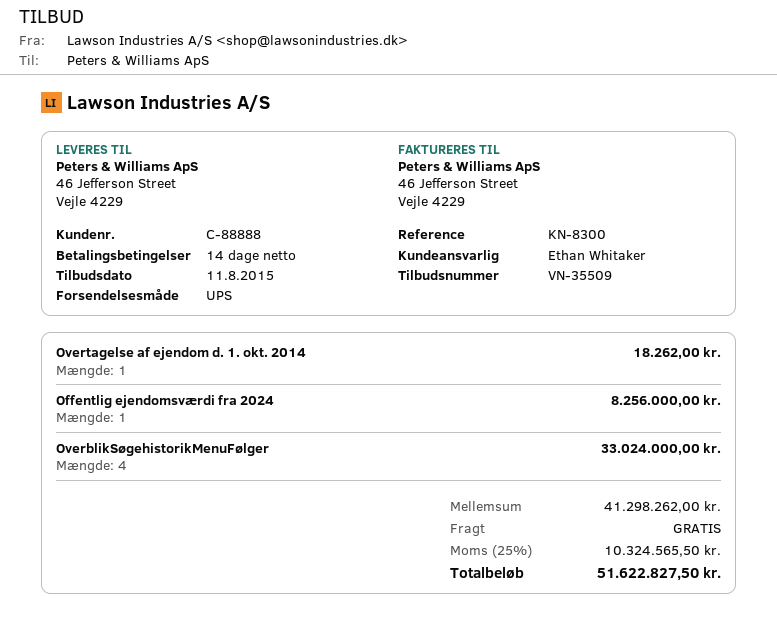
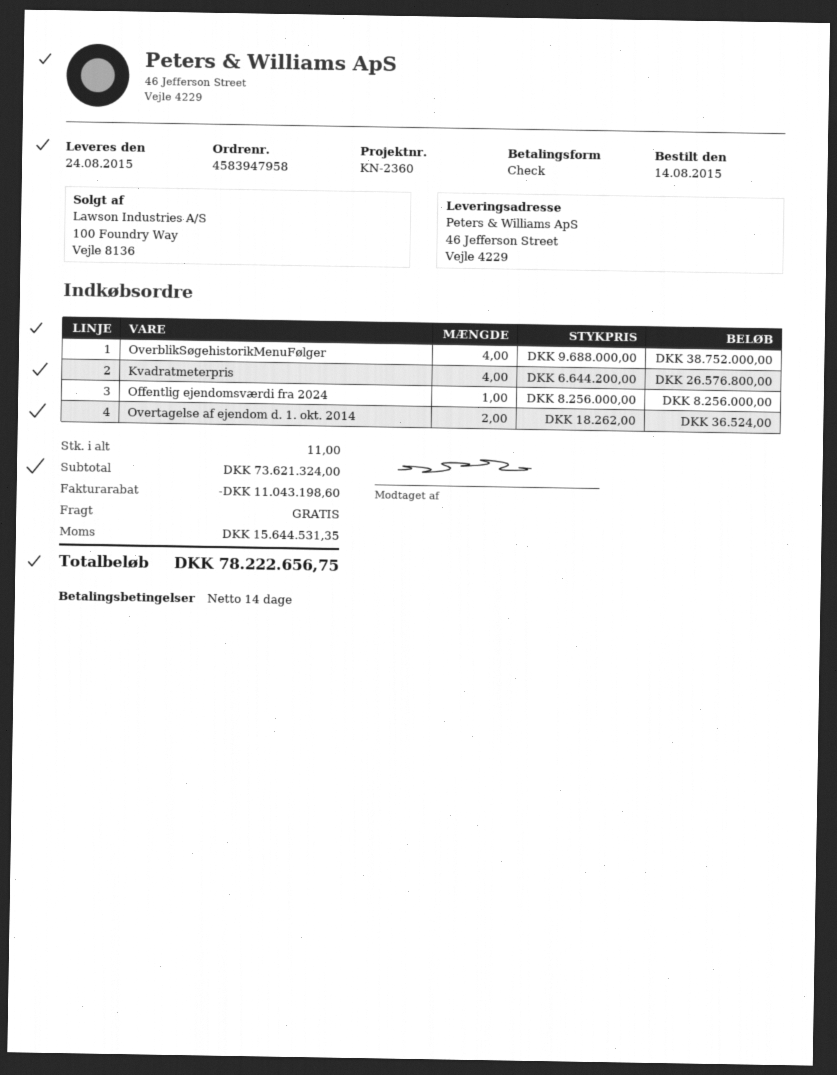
reference: KN-8300 -> KN-2360
Overtagelse af ejendom d. 1. okt. 2014: 1 for 18262.00 -> 2 for 36524.00
OverblikSøgehistorikMenuFølger: 4 for 33024000.00 -> 4 for 38752000.00
Kvadratmeterpris: none -> 4 for 26576800.00
subtotal: 41298262.00 -> 73621324.00
discount: none -> 11043198.60
tax: 10324565.50 -> 15644531.35
total: 51622827.50 -> 78222656.75

